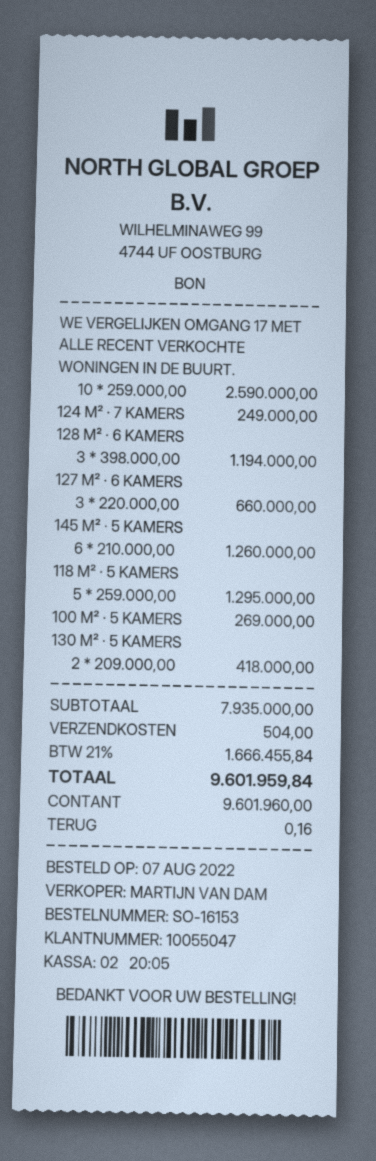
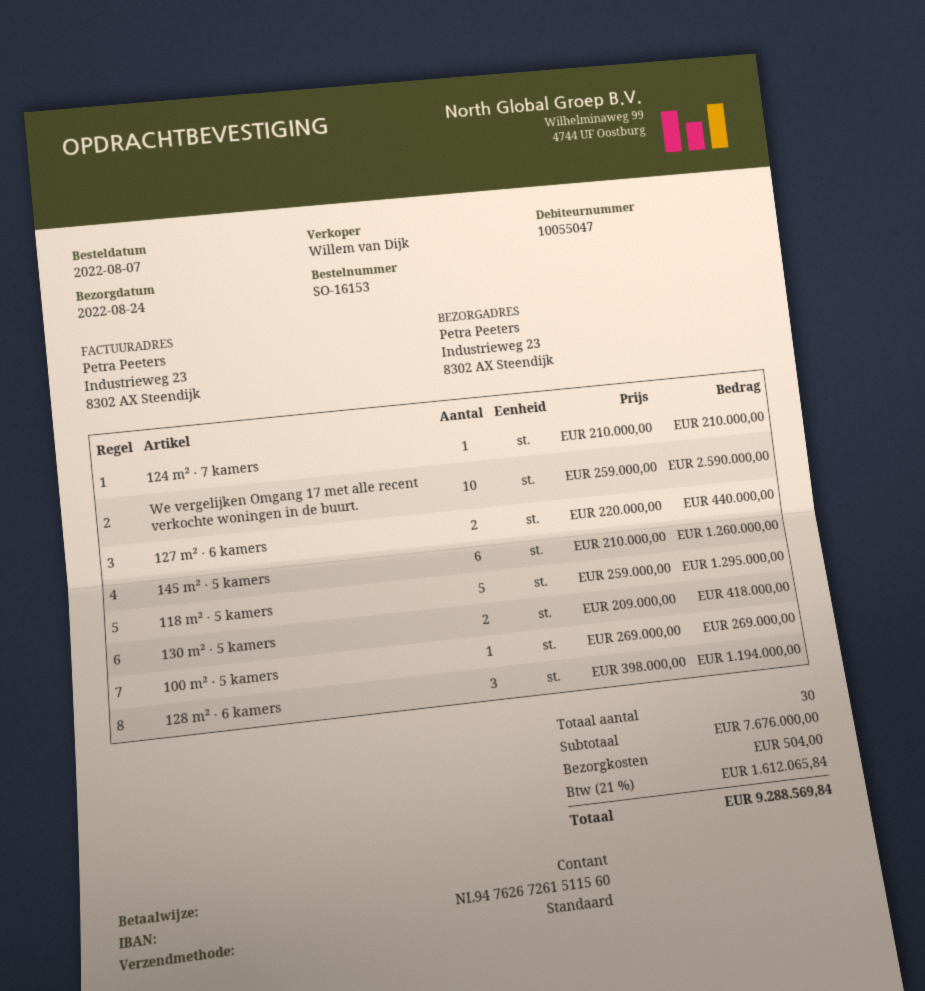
sales rep: MARTIJN VAN DAM -> Willem van Dijk
124 M² · 7 KAMERS: 1 x 249000.00 = 249000.00 -> 1 x 210000.00 = 210000.00
127 M² · 6 KAMERS: 3 x 220000.00 = 660000.00 -> 2 x 220000.00 = 440000.00
subtotal: 7935000.00 -> 7676000.00
tax: 21% = 1666455.84 -> 21% = 1612065.84
total: 9601959.84 -> 9288569.84

